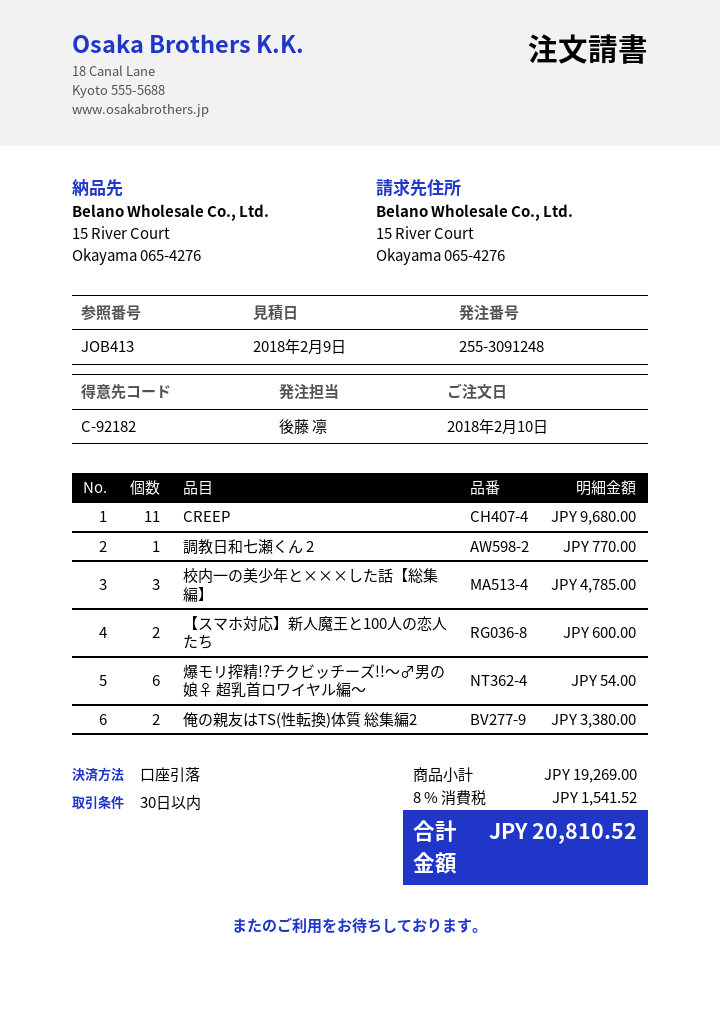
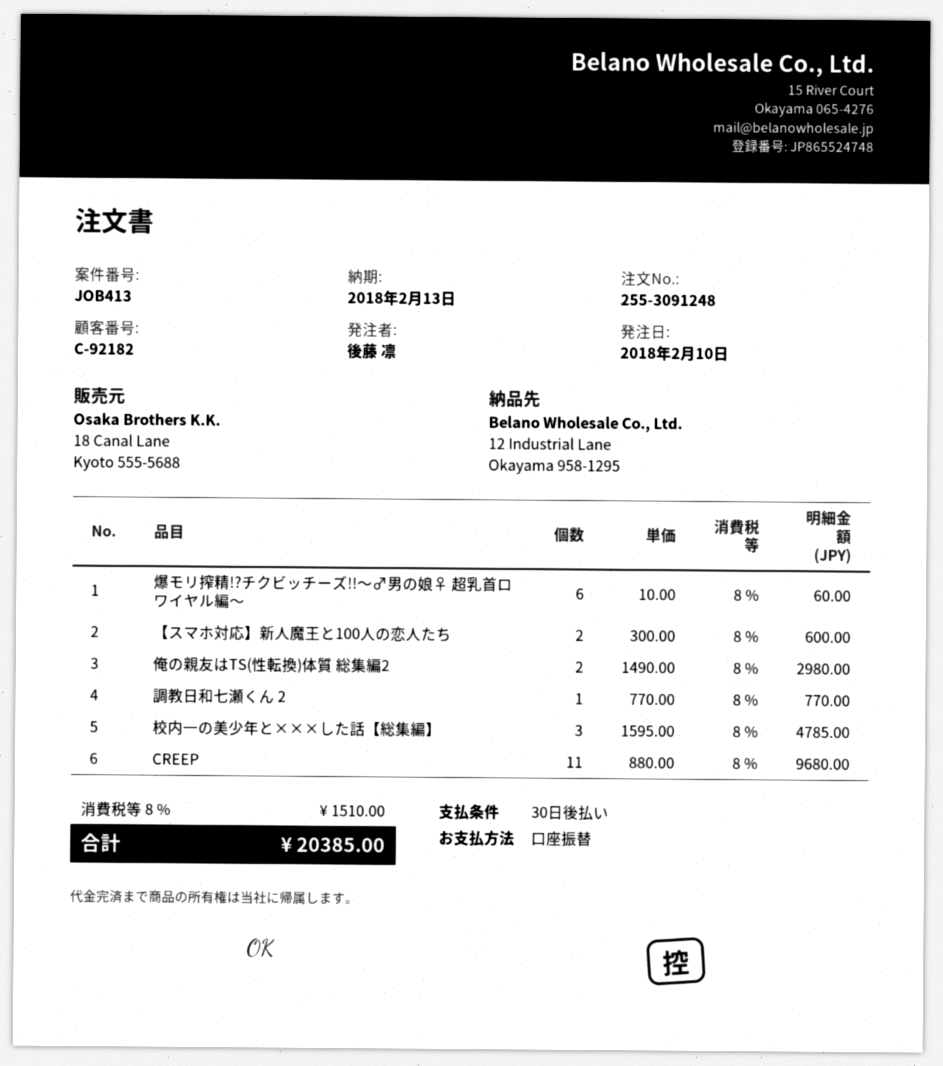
ship to: 15 River Court, Okayama 065-4276 -> 12 Industrial Lane, Okayama 958-1295
爆モリ搾精!?チクビッチーズ!!〜♂男の娘♀ 超乳首ロワイヤル編〜: 6 for 54.00 -> 6 for 60.00
俺の親友はTS(性転換)体質 総集編2: 2 for 3380.00 -> 2 for 2980.00
tax: 8% = 1541.52 -> 8% = 1510.00
total: 20810.52 -> 20385.00

